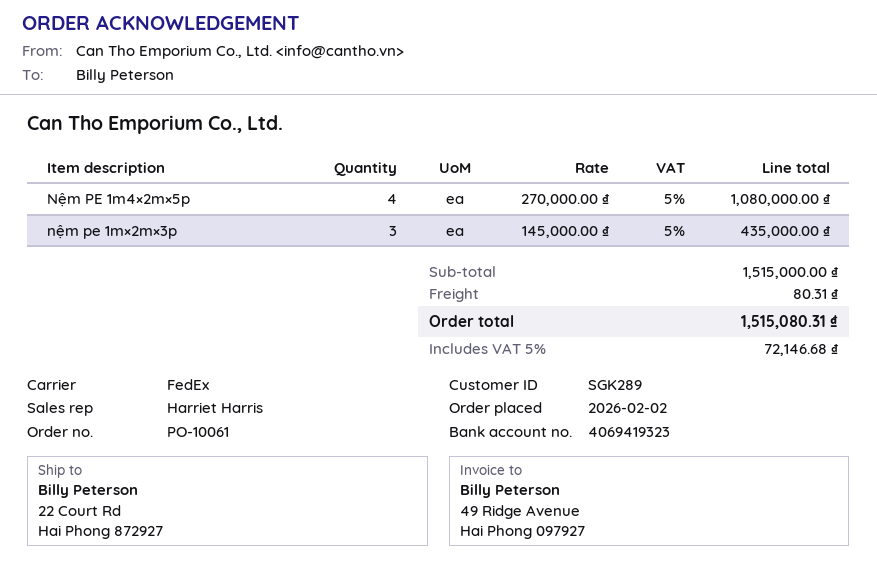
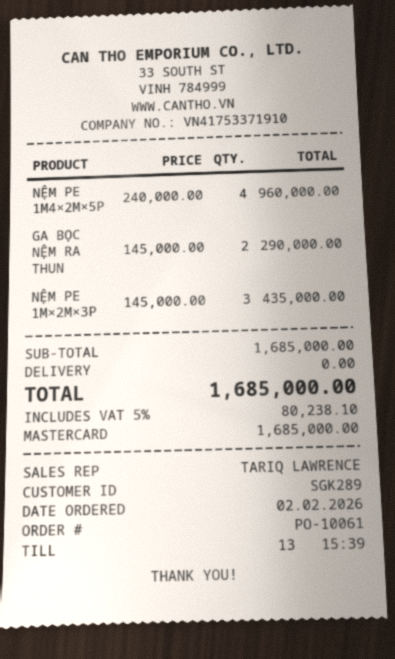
sales rep: Harriet Harris -> TARIQ LAWRENCE
Nệm PE 1m4×2m×5p: 4 x 270000.00 = 1080000.00 -> 4 x 240000.00 = 960000.00
GA BỌC NỆM RA THUN: none -> 2 x 145000.00 = 290000.00
subtotal: 1515000.00 -> 1685000.00
shipping: 80.31 -> 0.00
tax: 5% = 72146.68 -> 5% = 80238.10
total: 1515080.31 -> 1685000.00

